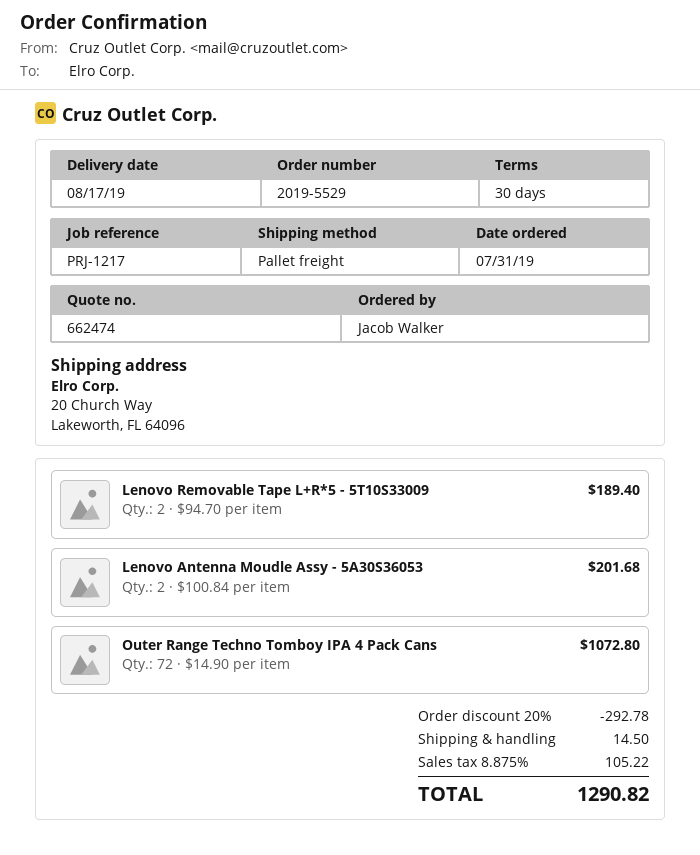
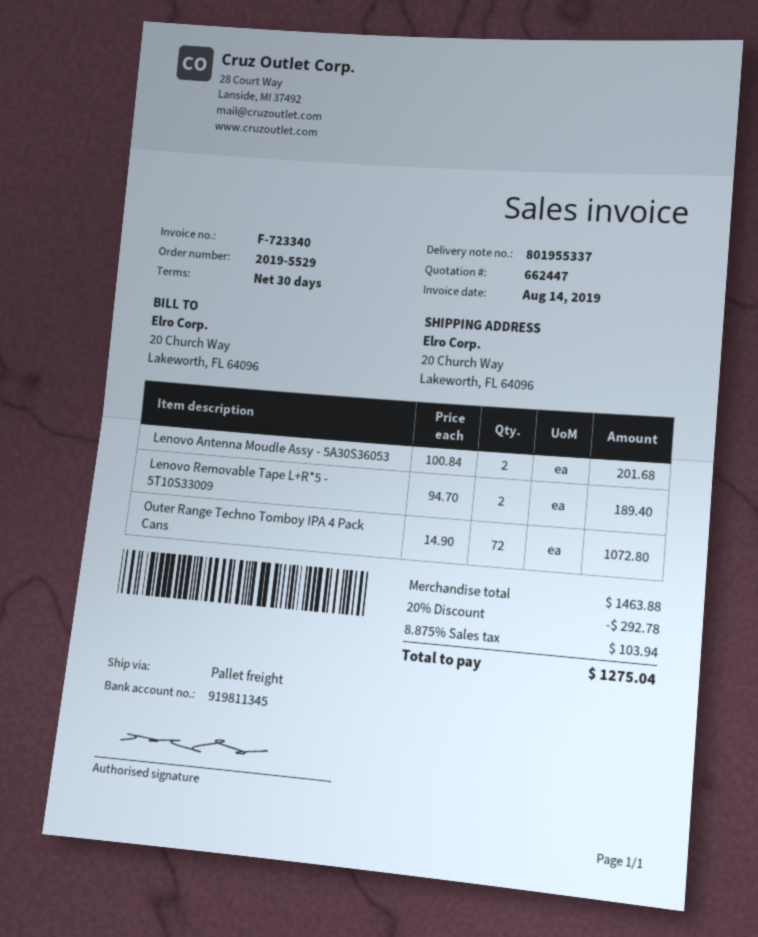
quote number: 662474 -> 662447
shipping: 14.50 -> none
tax: 8.875% = 105.22 -> 8.875% = 103.94
total: 1290.82 -> 1275.04

